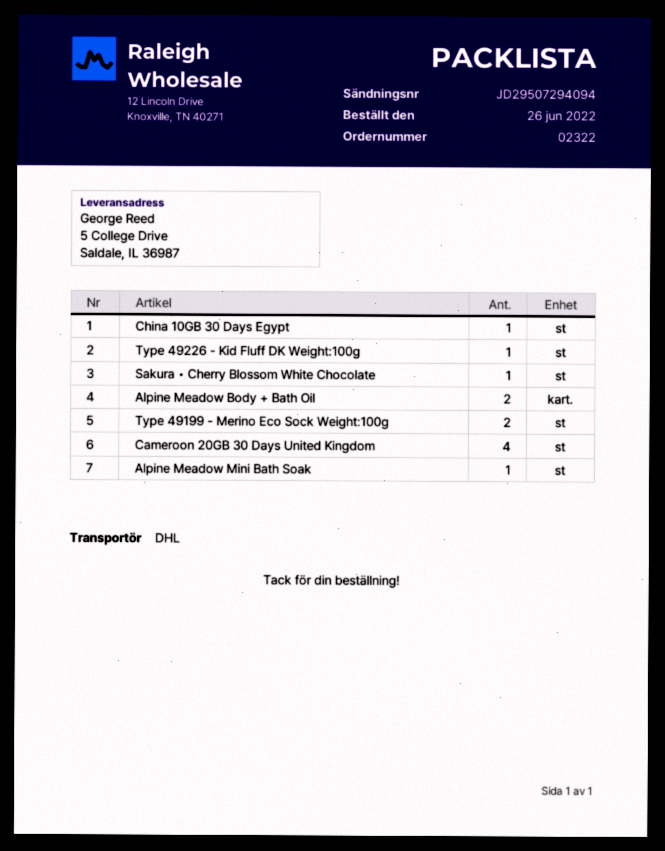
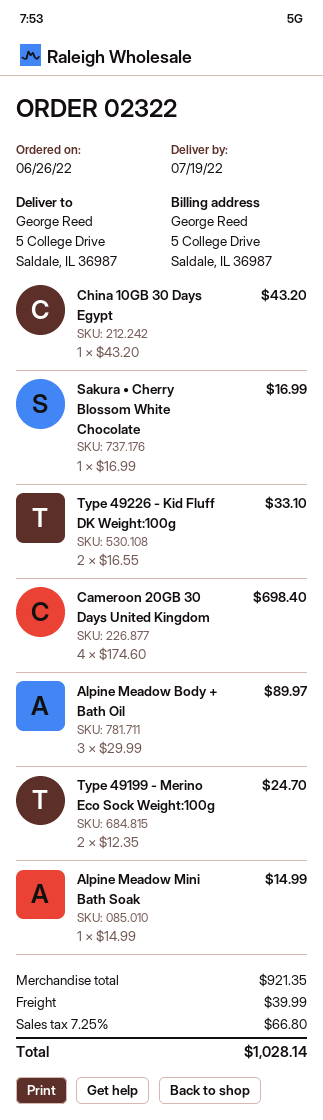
Type 49226 - Kid Fluff DK Weight:100g: 1 -> 2
Alpine Meadow Body + Bath Oil: 2 -> 3

